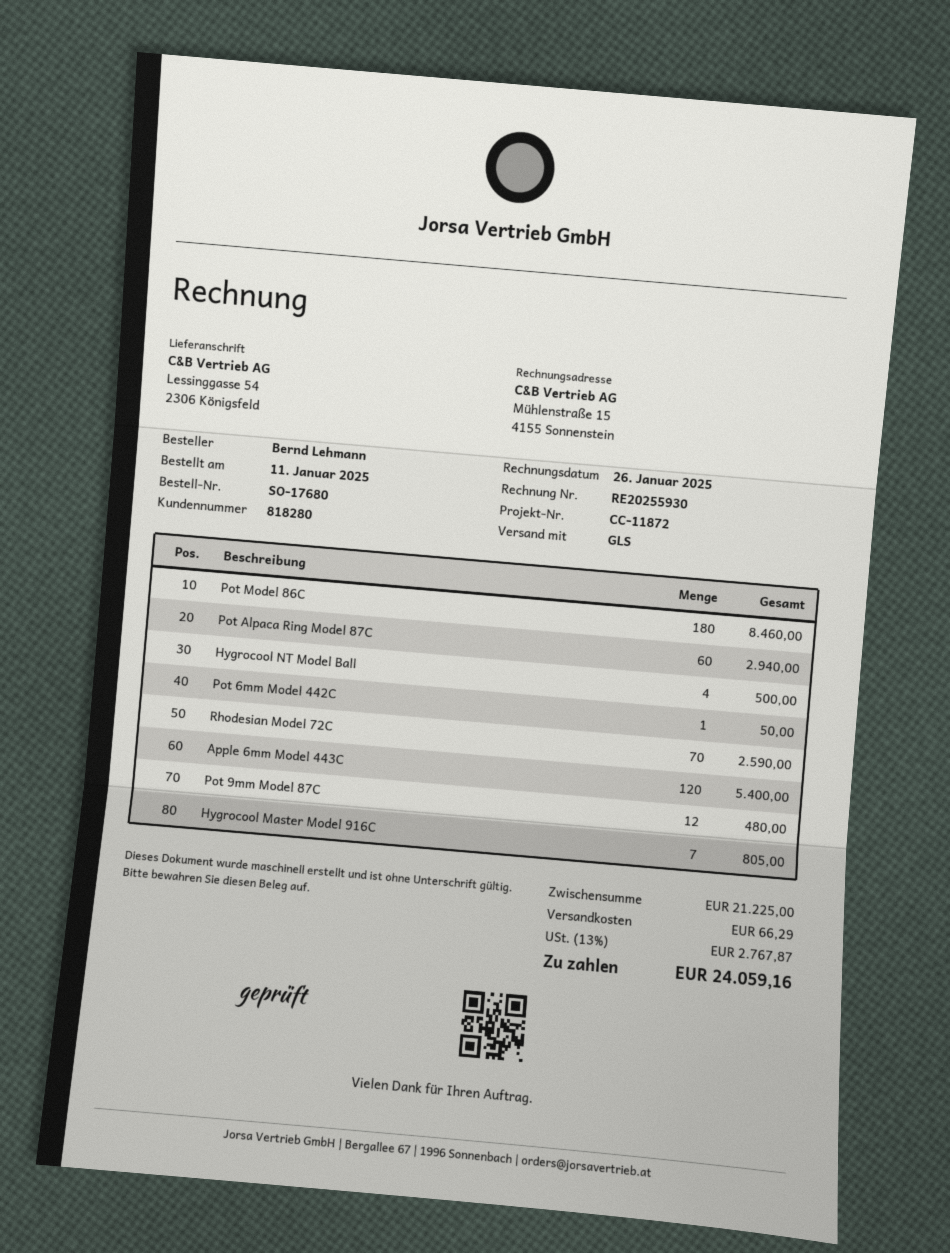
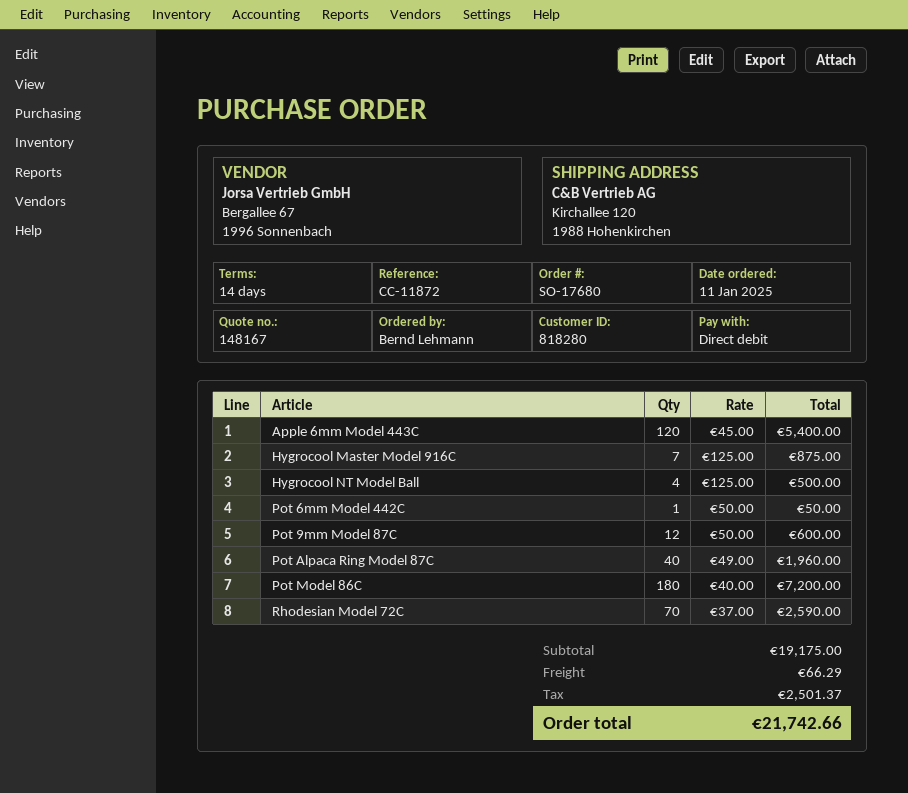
ship to: Lessinggasse 54, 2306 Königsfeld -> Kirchallee 120, 1988 Hohenkirchen
Pot Model 86C: 180 for 8460.00 -> 180 for 7200.00
Pot Alpaca Ring Model 87C: 60 for 2940.00 -> 40 for 1960.00
Pot 9mm Model 87C: 12 for 480.00 -> 12 for 600.00
Hygrocool Master Model 916C: 7 for 805.00 -> 7 for 875.00
subtotal: 21225.00 -> 19175.00
tax: 2767.87 -> 2501.37
total: 24059.16 -> 21742.66

